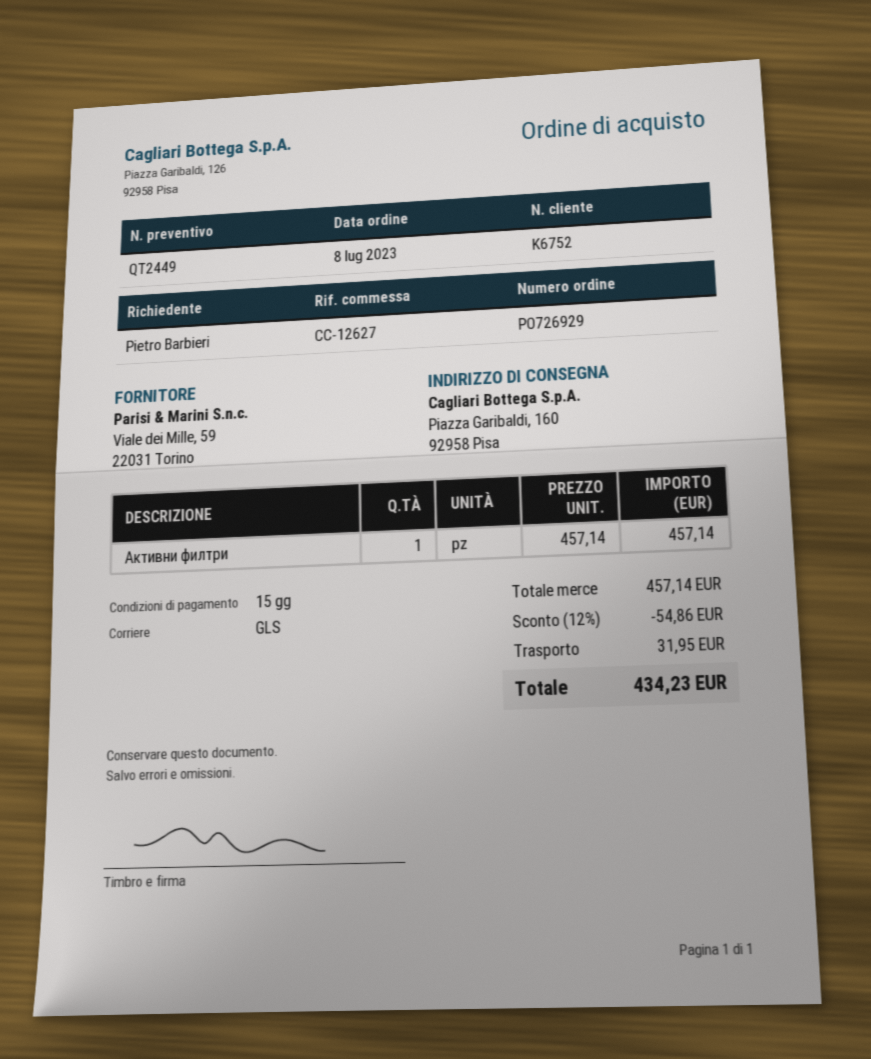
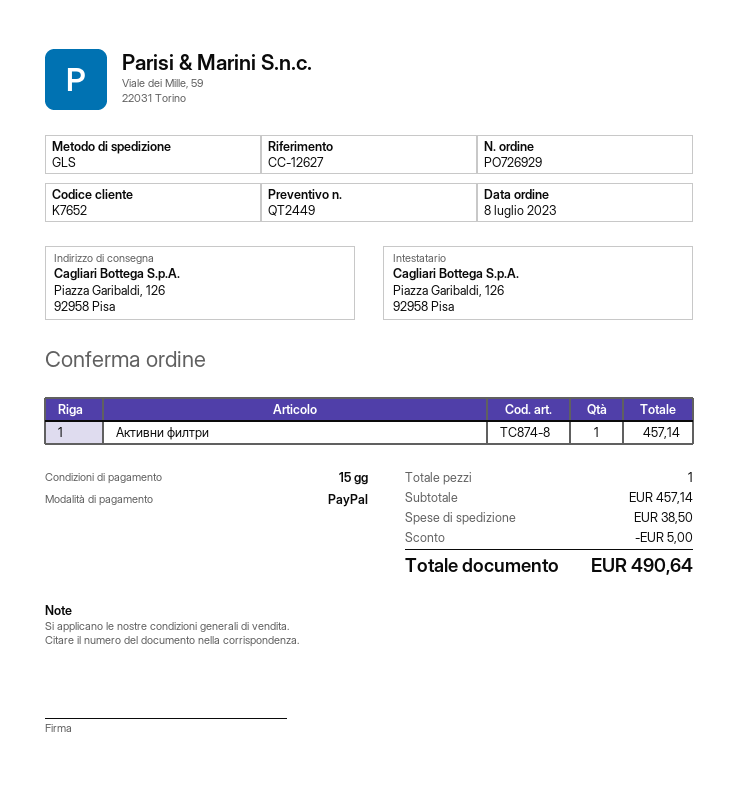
customer number: K6752 -> K7652
ship to: Piazza Garibaldi, 160, 92958 Pisa -> Piazza Garibaldi, 126, 92958 Pisa
discount: 54.86 -> 5.00
shipping: 31.95 -> 38.50
total: 434.23 -> 490.64

